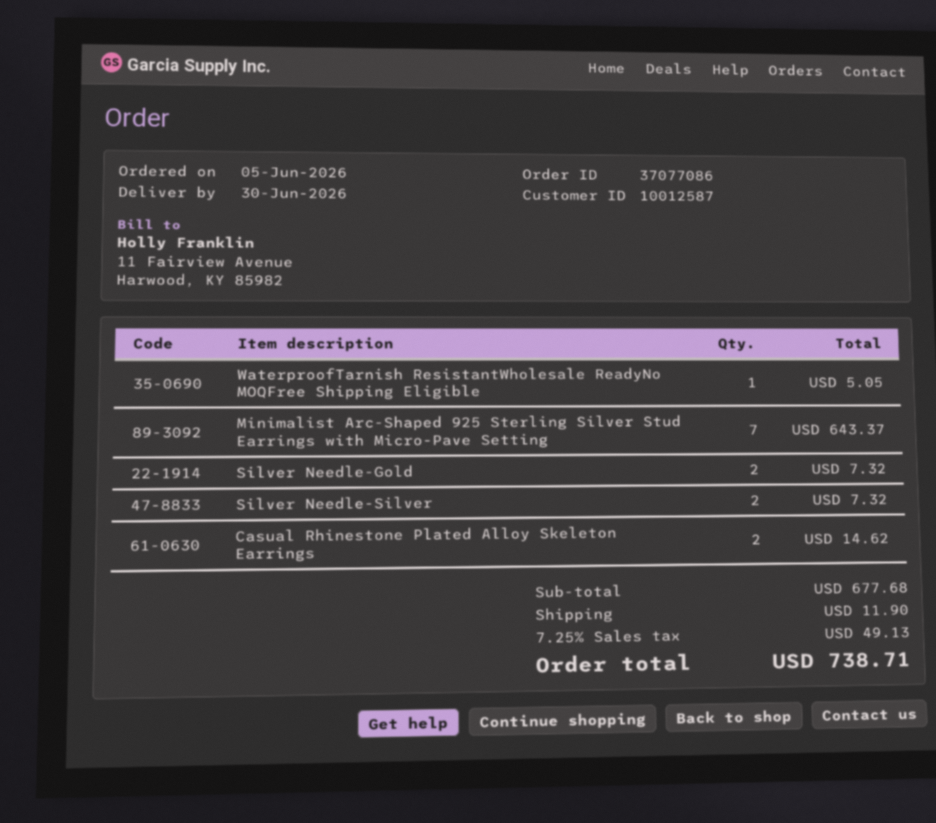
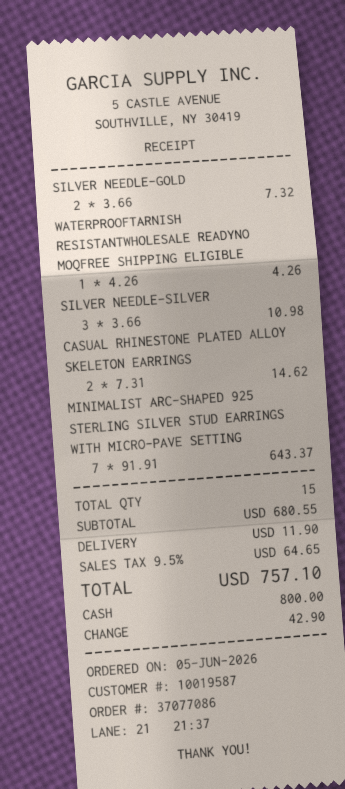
customer number: 10012587 -> 10019587
WaterproofTarnish ResistantWholesale ReadyNo MOQFree Shipping Eligible: 1 for 5.05 -> 1 for 4.26
Silver Needle-Silver: 2 for 7.32 -> 3 for 10.98
subtotal: 677.68 -> 680.55
tax: 7.25% = 49.13 -> 9.5% = 64.65
total: 738.71 -> 757.10

